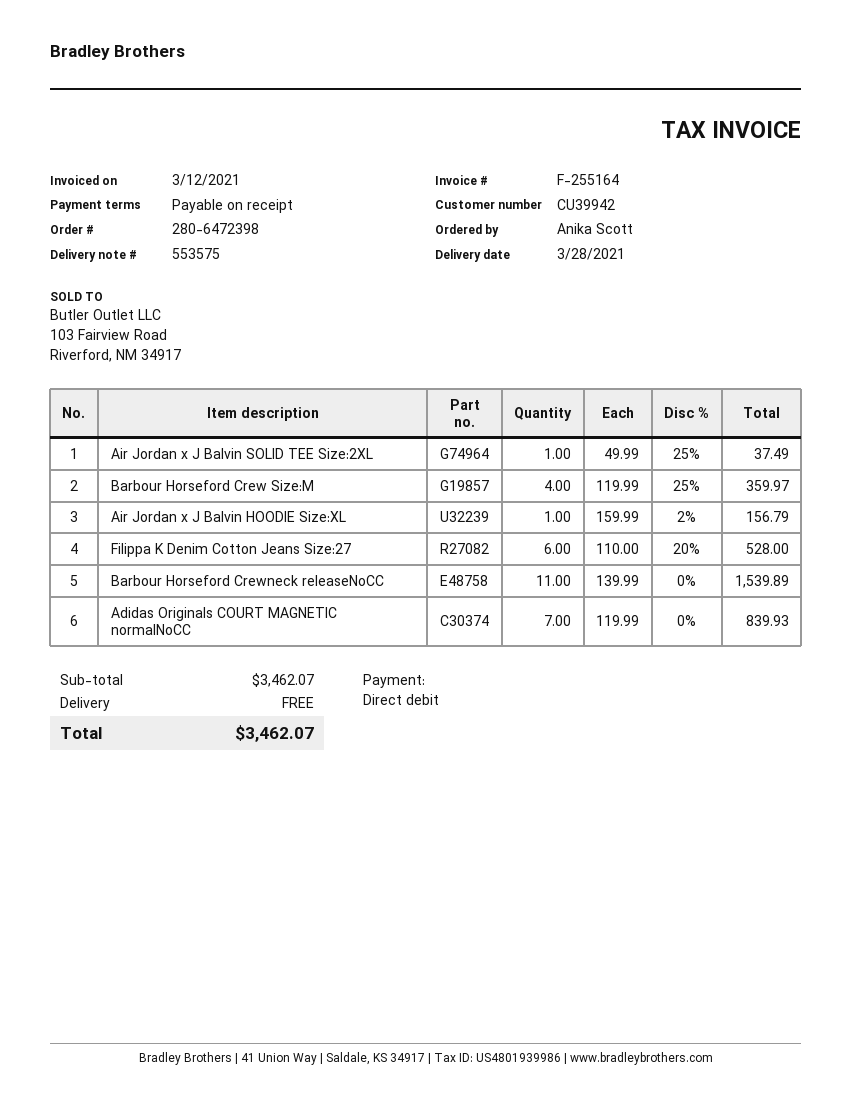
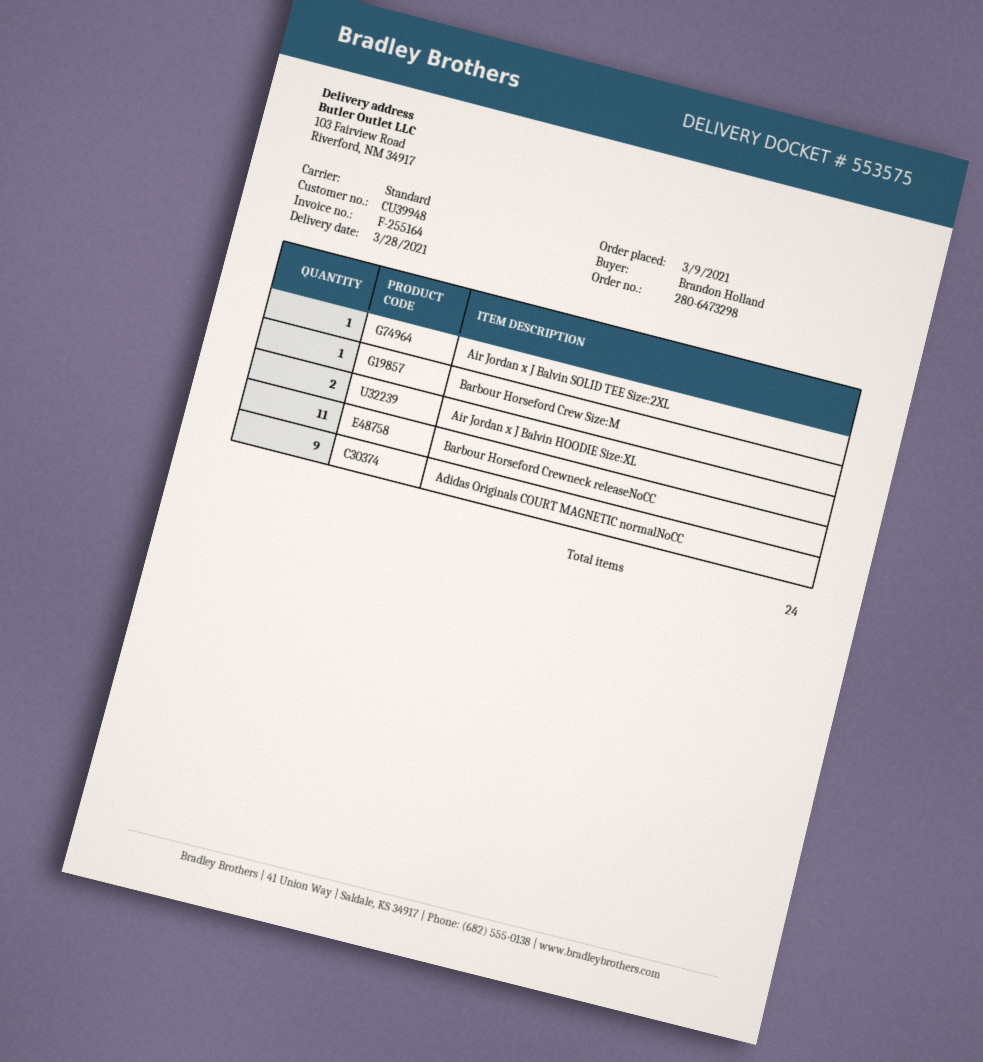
order number: 280-6472398 -> 280-6473298
customer number: CU39942 -> CU39948
ordered by: Anika Scott -> Brandon Holland
Barbour Horseford Crew Size:M: 4 -> 1
Air Jordan x J Balvin HOODIE Size:XL: 1 -> 2
Filippa K Denim Cotton Jeans Size:27: 6 -> none
Adidas Originals COURT MAGNETIC normalNoCC: 7 -> 9

